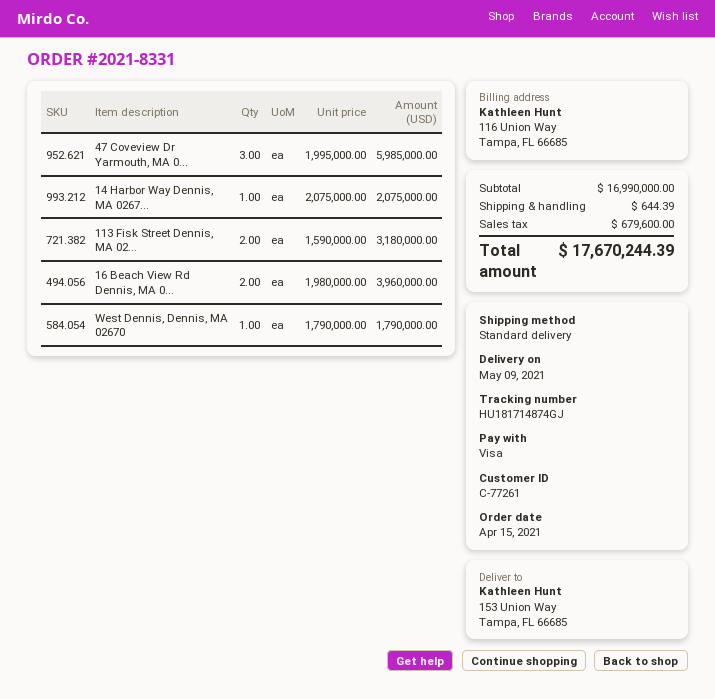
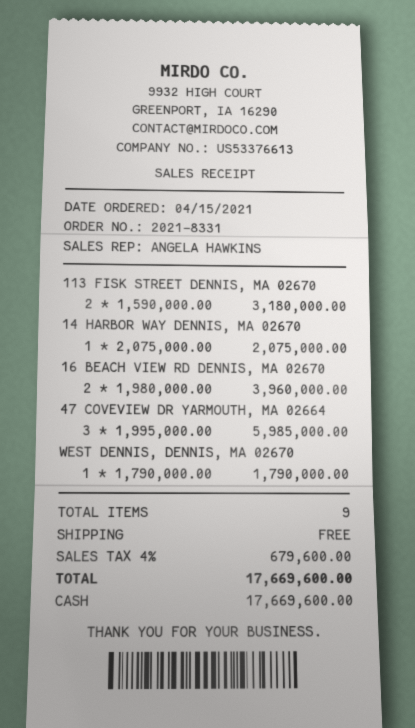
payment method: Visa -> cash
shipping: 644.39 -> 0.00
total: 17670244.39 -> 17669600.00

